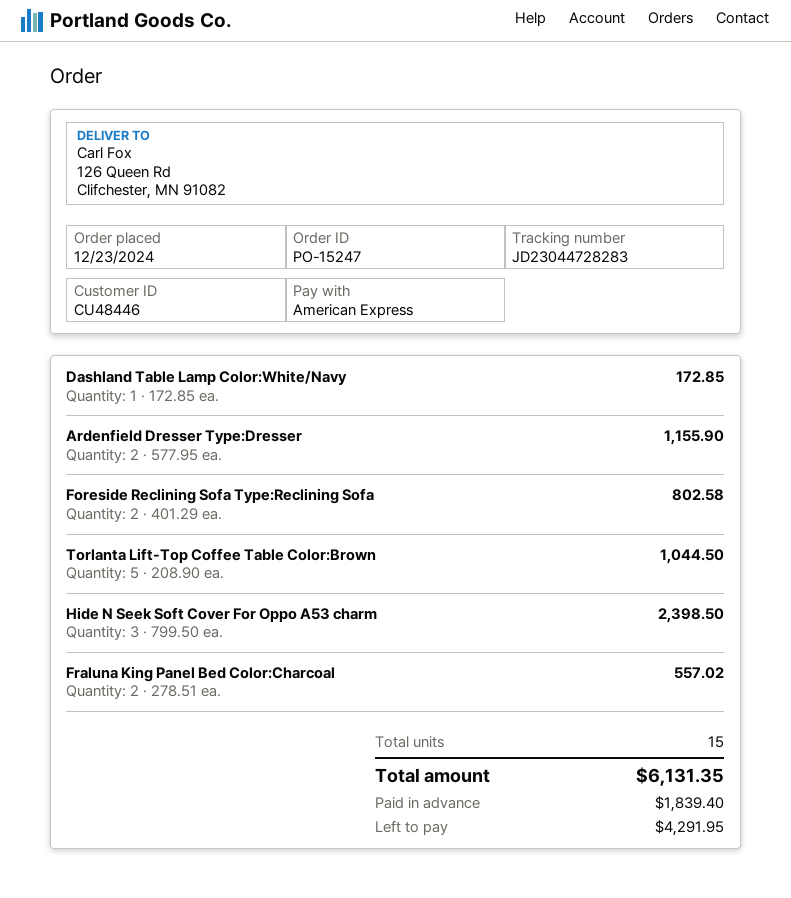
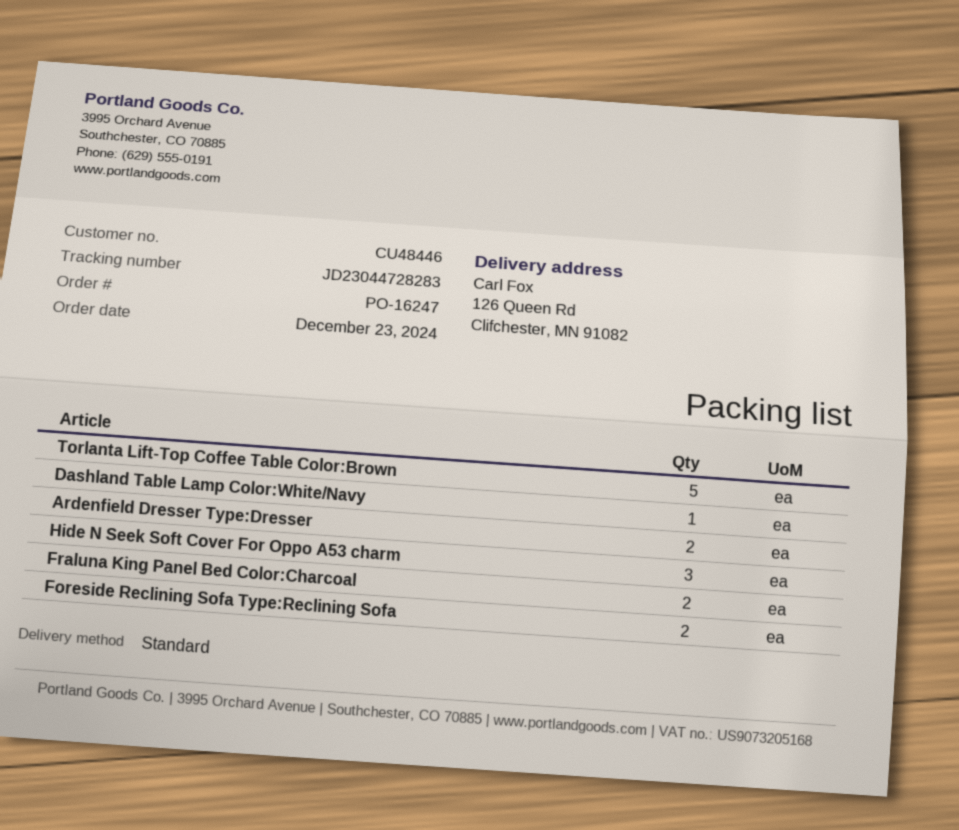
order number: PO-15247 -> PO-16247

